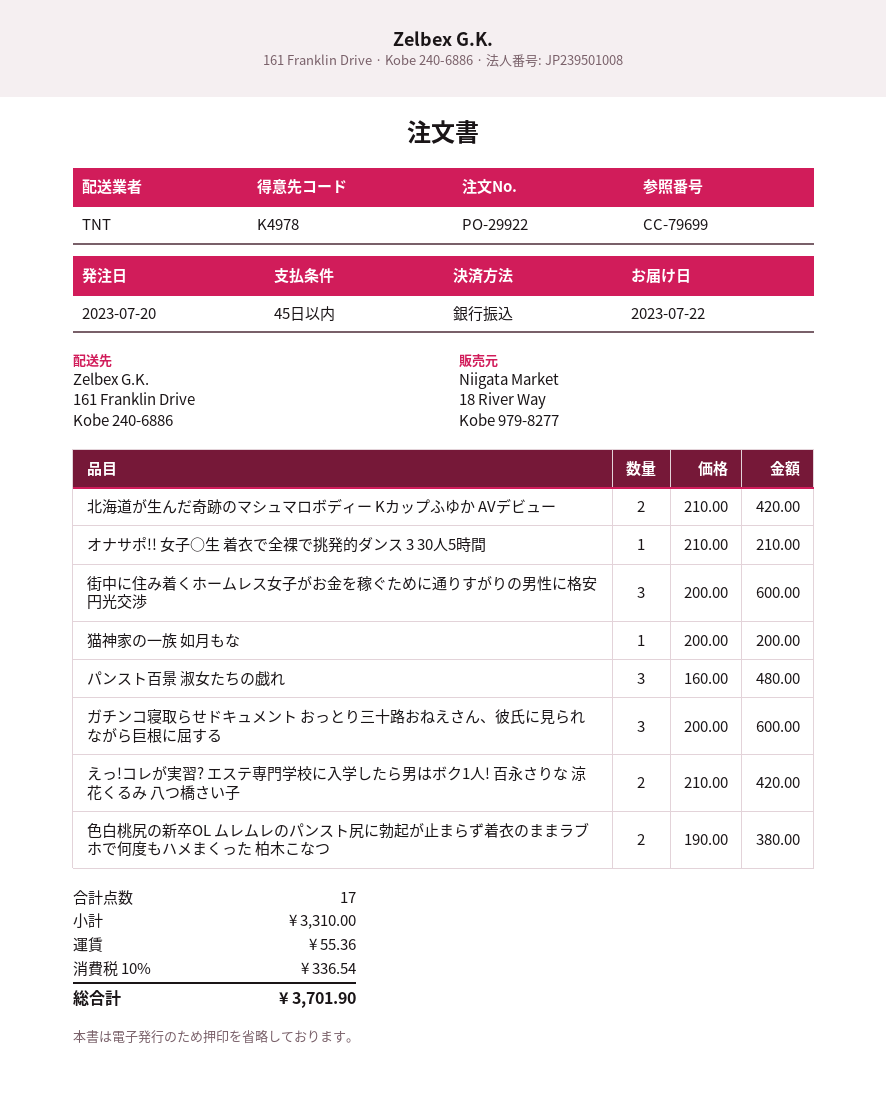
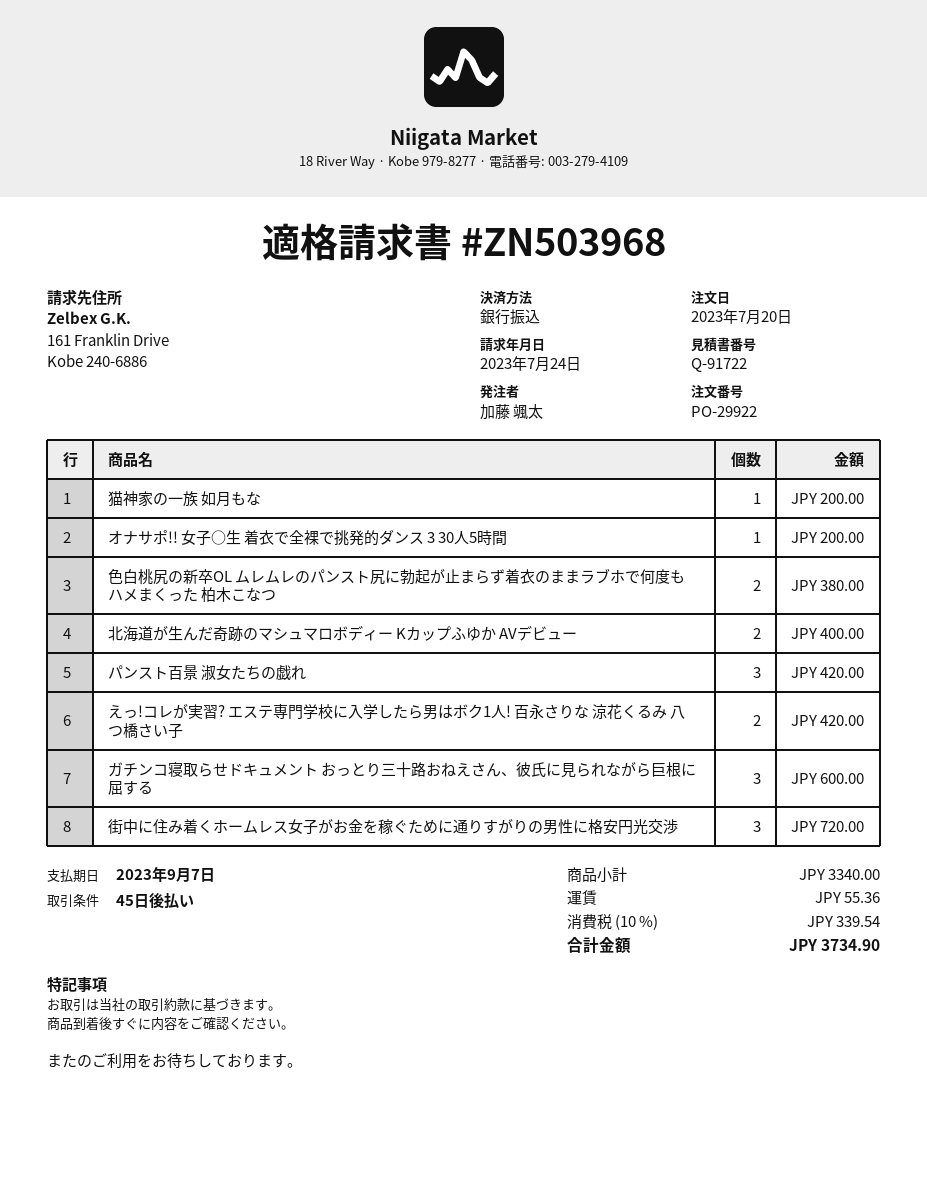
北海道が生んだ奇跡のマシュマロボディー Kカップふゆか AVデビュー: 2 for 420.00 -> 2 for 400.00
オナサポ!! 女子○生 着衣で全裸で挑発的ダンス 3 30人5時間: 1 for 210.00 -> 1 for 200.00
街中に住み着くホームレス女子がお金を稼ぐために通りすがりの男性に格安円光交渉: 3 for 600.00 -> 3 for 720.00
パンスト百景 淑女たちの戯れ: 3 for 480.00 -> 3 for 420.00
subtotal: 3310.00 -> 3340.00
tax: 10% = 336.54 -> 10% = 339.54
total: 3701.90 -> 3734.90

